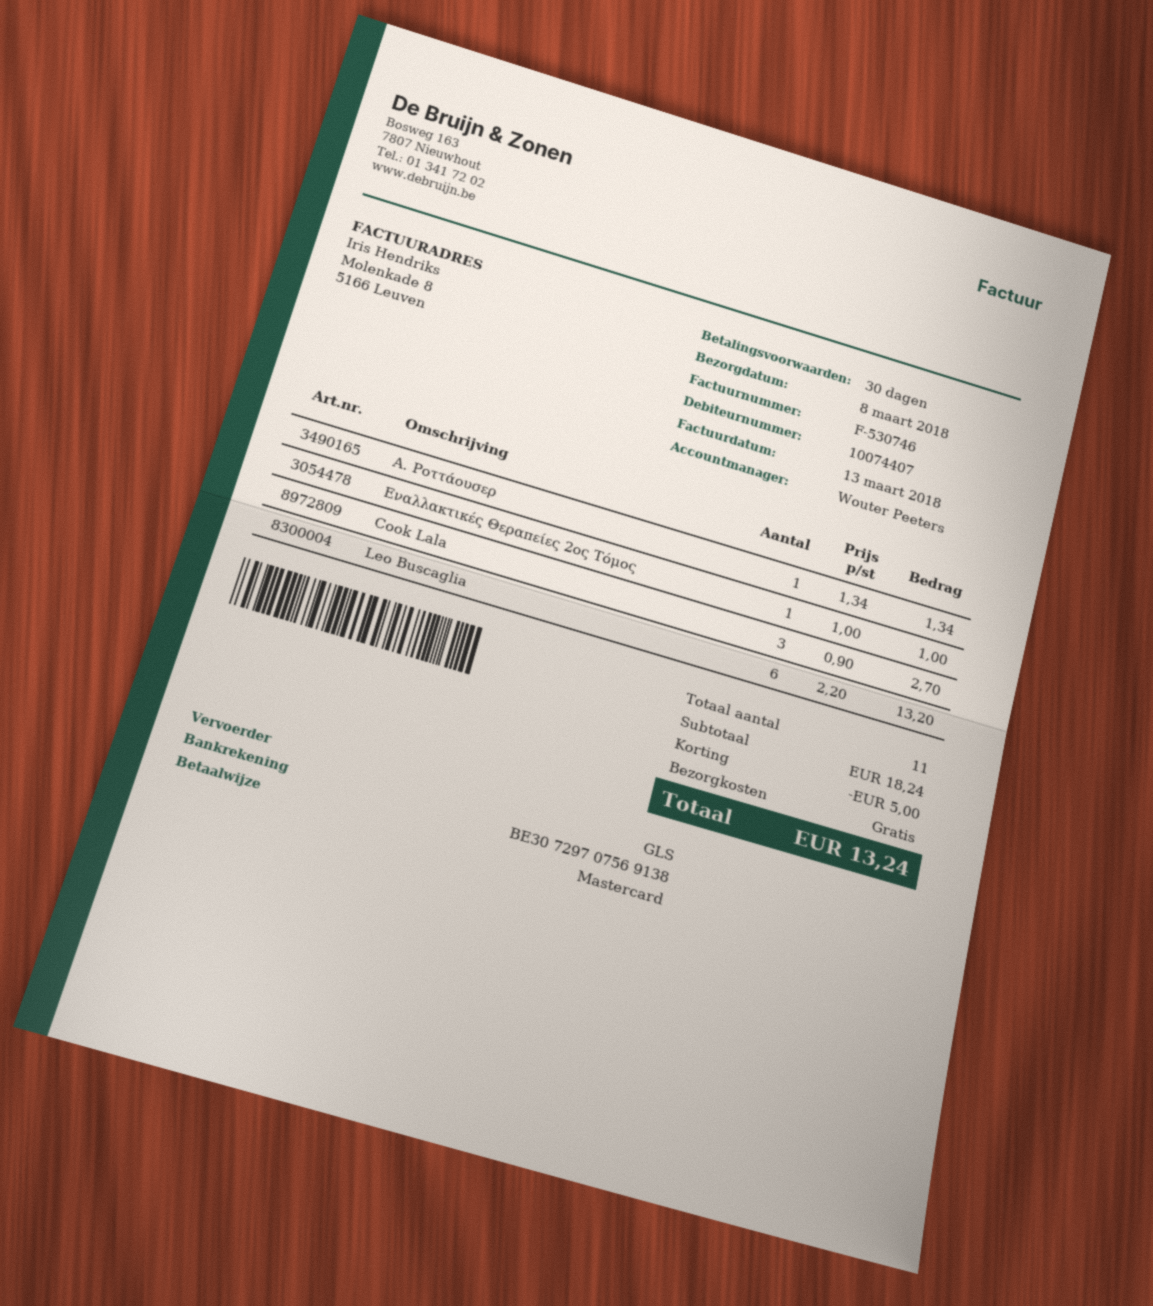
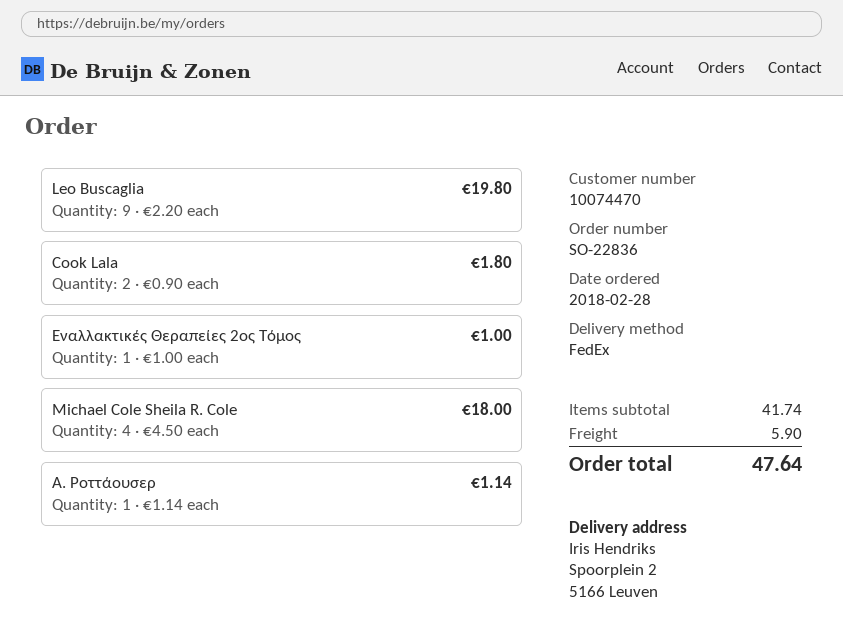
customer number: 10074407 -> 10074470
shipping method: GLS -> FedEx
Α. Ροττάουσερ: 1 x 1.34 = 1.34 -> 1 x 1.14 = 1.14
Cook Lala: 3 x 0.90 = 2.70 -> 2 x 0.90 = 1.80
Leo Buscaglia: 6 x 2.20 = 13.20 -> 9 x 2.20 = 19.80
Michael Cole Sheila R. Cole: none -> 4 x 4.50 = 18.00
subtotal: 18.24 -> 41.74
discount: 5.00 -> none
shipping: 0.00 -> 5.90
total: 13.24 -> 47.64

